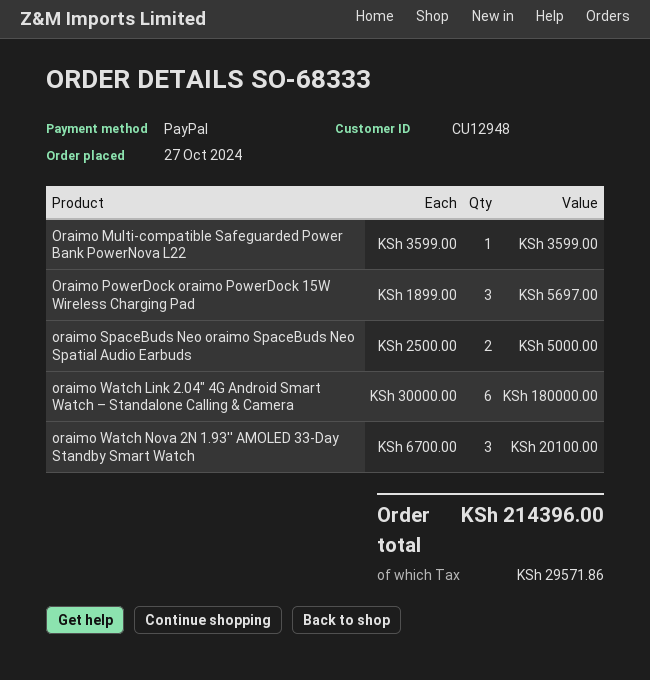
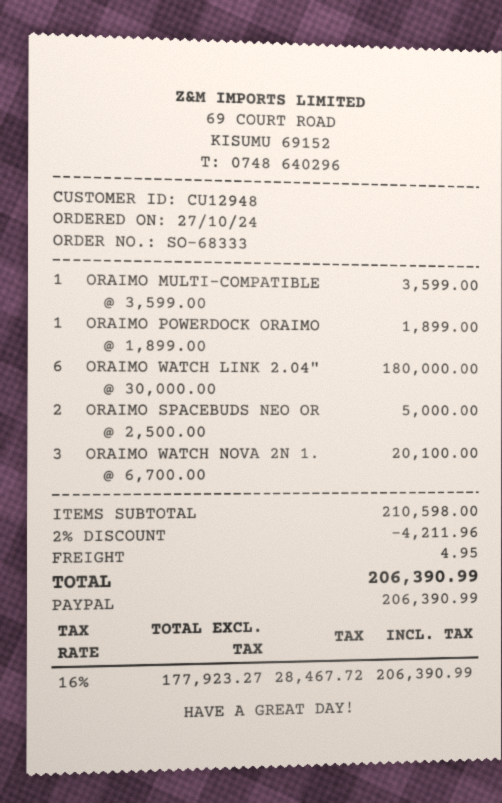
Oraimo PowerDock oraimo PowerDock 15W Wireless Charging Pad: 3 x 1899.00 = 5697.00 -> 1 x 1899.00 = 1899.00
discount: none -> 2% = 4211.96
shipping: none -> 4.95
tax: 29571.86 -> 28467.72
total: 214396.00 -> 206390.99

